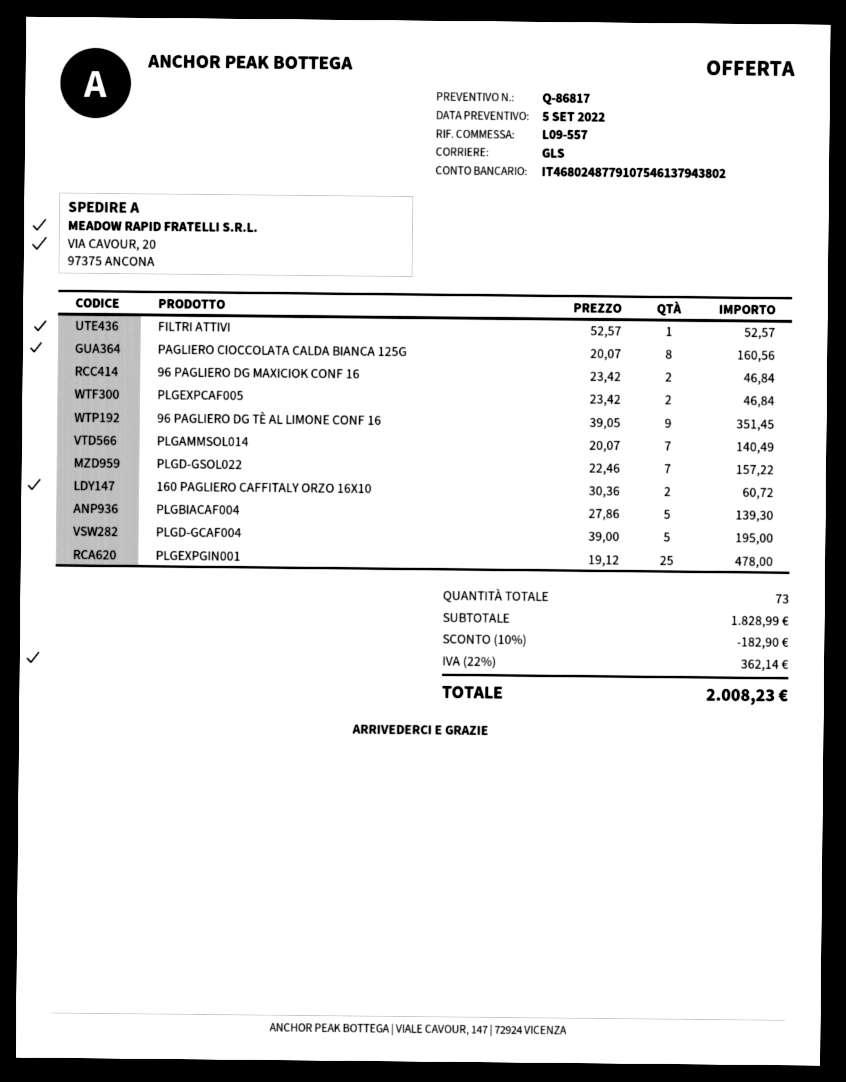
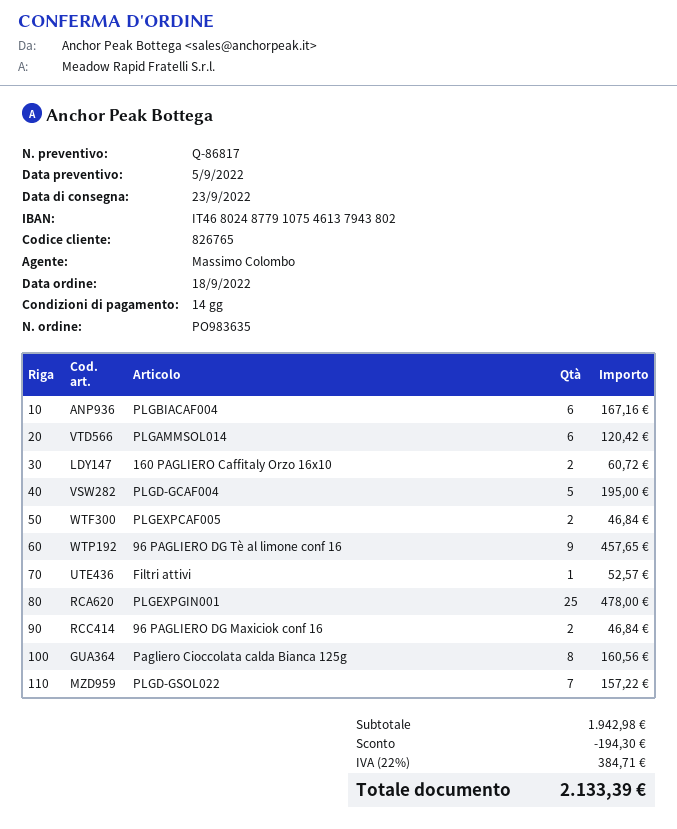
96 PAGLIERO DG TÈ AL LIMONE CONF 16: 9 for 351.45 -> 9 for 457.65
PLGAMMSOL014: 7 for 140.49 -> 6 for 120.42
PLGBIACAF004: 5 for 139.30 -> 6 for 167.16
subtotal: 1828.99 -> 1942.98
discount: 182.90 -> 194.30
tax: 22% = 362.14 -> 22% = 384.71
total: 2008.23 -> 2133.39

